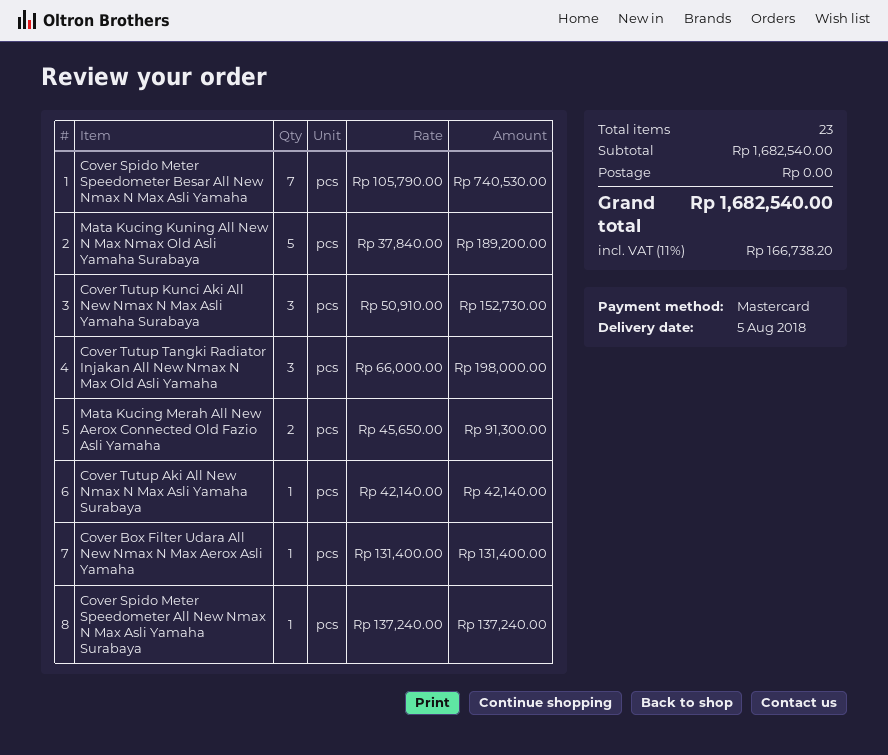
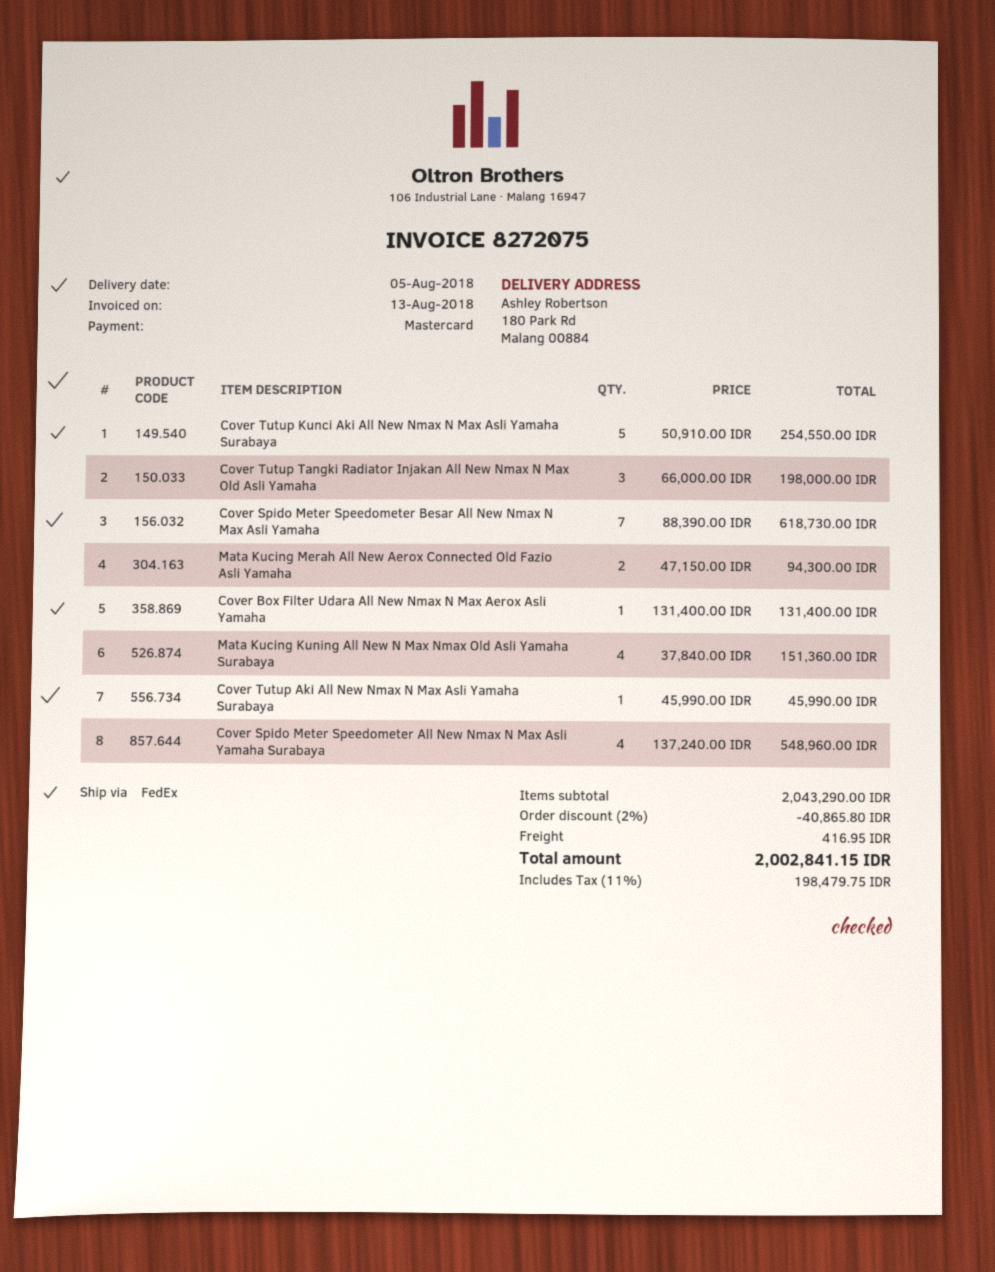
Cover Spido Meter Speedometer Besar All New Nmax N Max Asli Yamaha: 7 x 105790.00 = 740530.00 -> 7 x 88390.00 = 618730.00
Mata Kucing Kuning All New N Max Nmax Old Asli Yamaha Surabaya: 5 x 37840.00 = 189200.00 -> 4 x 37840.00 = 151360.00
Cover Tutup Kunci Aki All New Nmax N Max Asli Yamaha Surabaya: 3 x 50910.00 = 152730.00 -> 5 x 50910.00 = 254550.00
Mata Kucing Merah All New Aerox Connected Old Fazio Asli Yamaha: 2 x 45650.00 = 91300.00 -> 2 x 47150.00 = 94300.00
Cover Tutup Aki All New Nmax N Max Asli Yamaha Surabaya: 1 x 42140.00 = 42140.00 -> 1 x 45990.00 = 45990.00
Cover Spido Meter Speedometer All New Nmax N Max Asli Yamaha Surabaya: 1 x 137240.00 = 137240.00 -> 4 x 137240.00 = 548960.00
subtotal: 1682540.00 -> 2043290.00
discount: none -> 2% = 40865.80
shipping: 0.00 -> 416.95
tax: 11% = 166738.20 -> 11% = 198479.75
total: 1682540.00 -> 2002841.15

